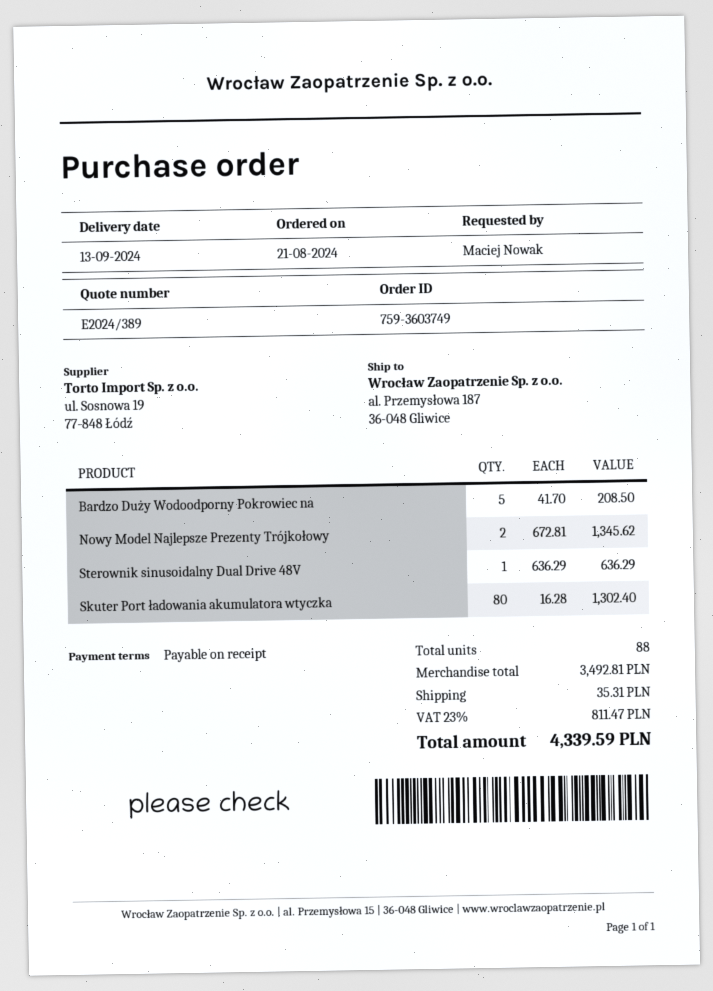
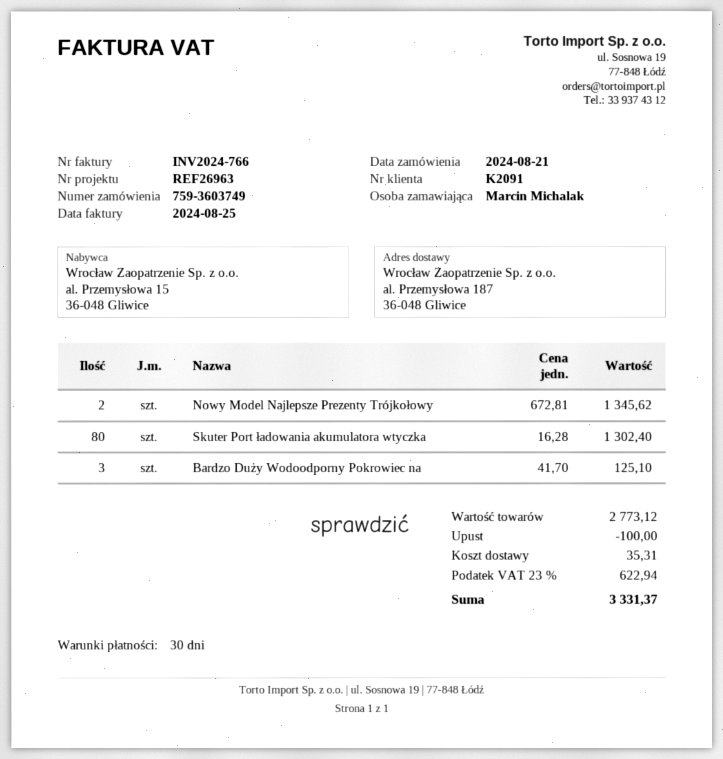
payment terms: on receipt -> 30 days
ordered by: Maciej Nowak -> Marcin Michalak
Bardzo Duży Wodoodporny Pokrowiec na: 5 x 41.70 = 208.50 -> 3 x 41.70 = 125.10
Sterownik sinusoidalny Dual Drive 48V: 1 x 636.29 = 636.29 -> none
subtotal: 3492.81 -> 2773.12
discount: none -> 100.00
tax: 23% = 811.47 -> 23% = 622.94
total: 4339.59 -> 3331.37

